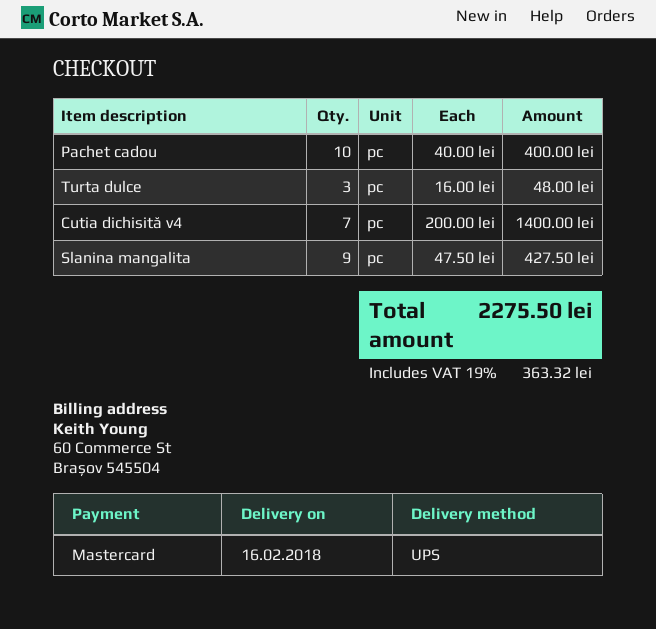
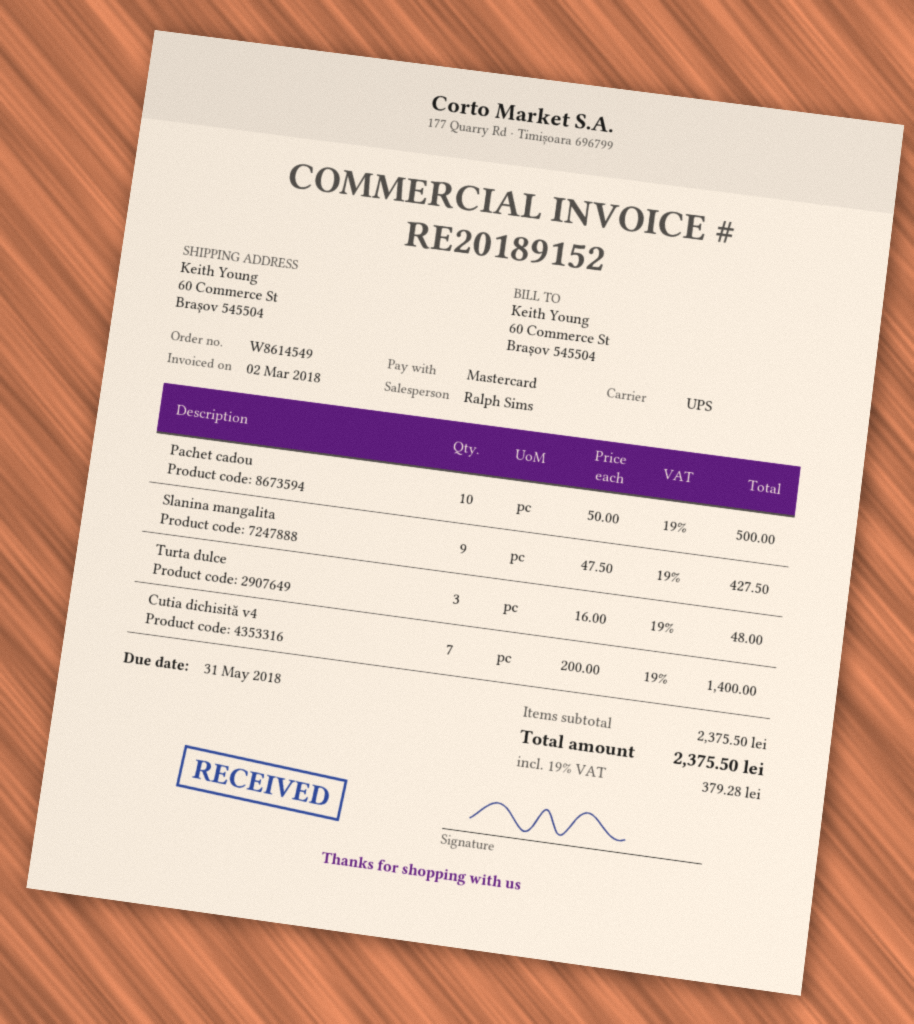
Pachet cadou: 10 x 40.00 = 400.00 -> 10 x 50.00 = 500.00
tax: 19% = 363.32 -> 19% = 379.28
total: 2275.50 -> 2375.50

